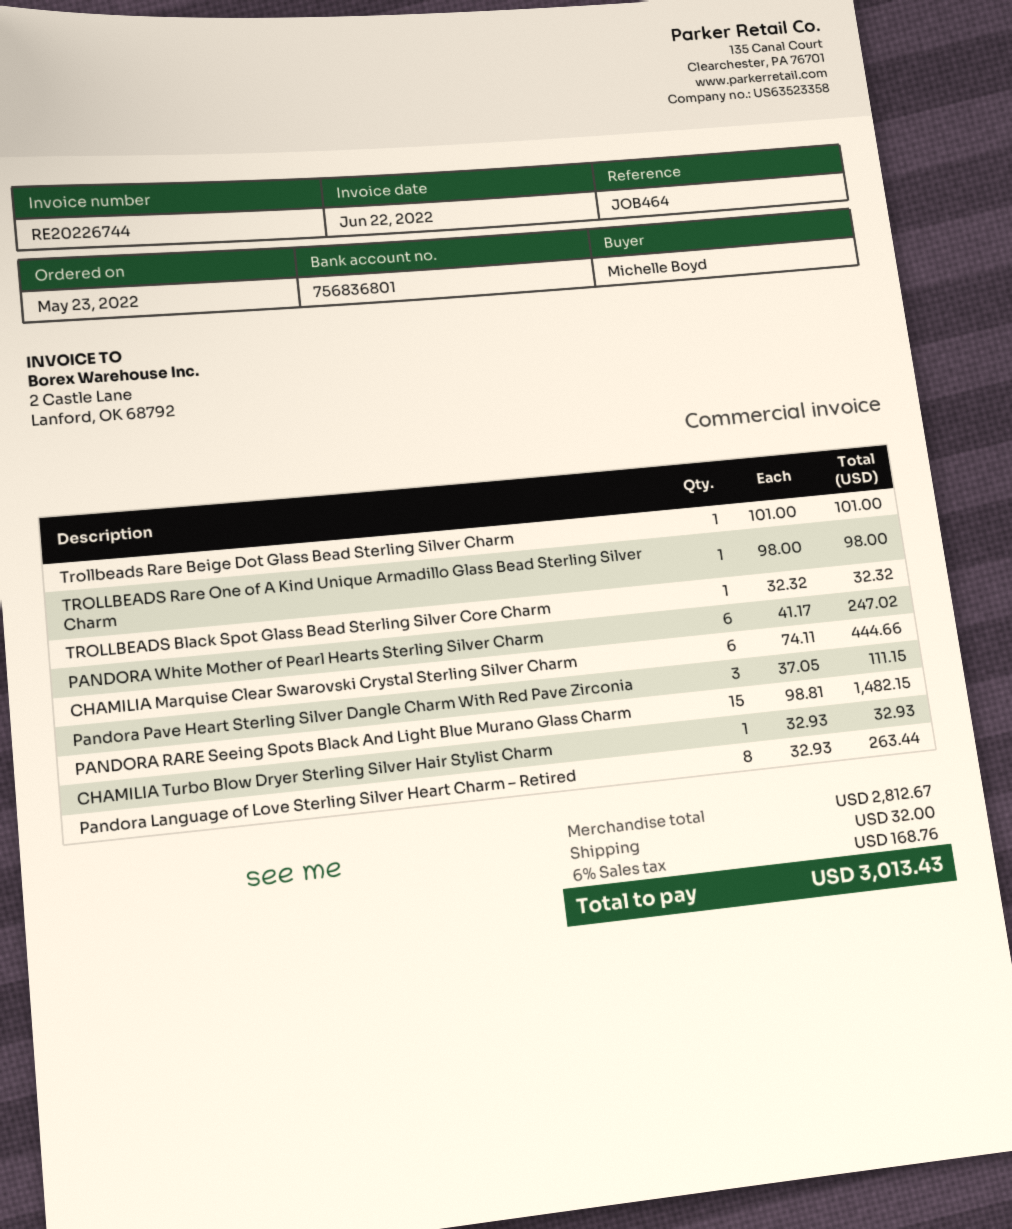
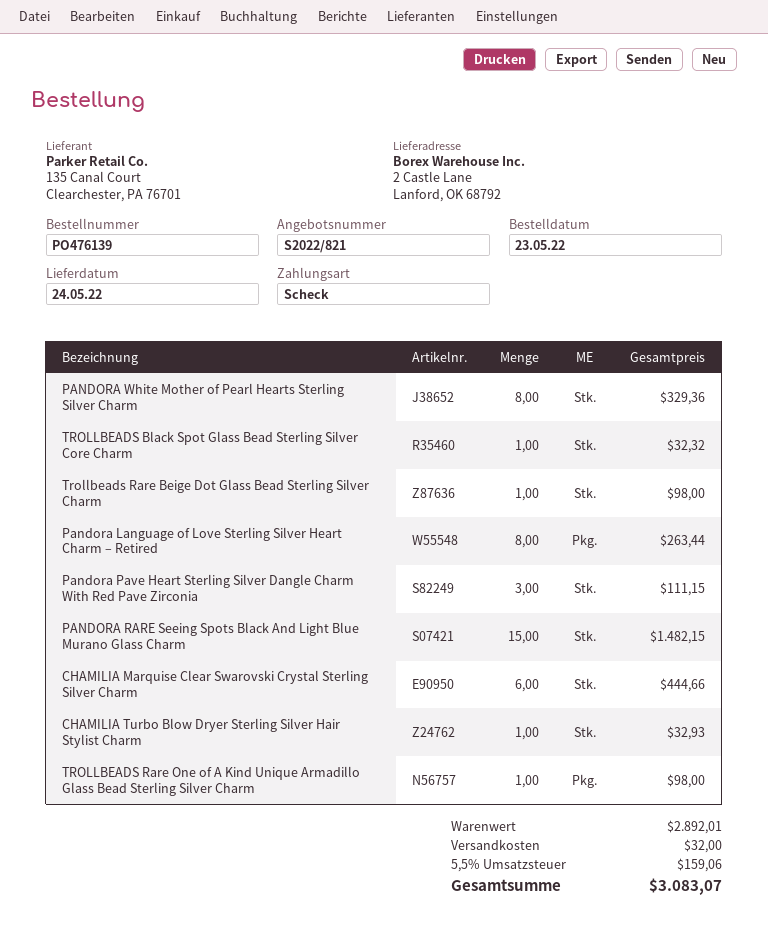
Trollbeads Rare Beige Dot Glass Bead Sterling Silver Charm: 1 for 101.00 -> 1 for 98.00
PANDORA White Mother of Pearl Hearts Sterling Silver Charm: 6 for 247.02 -> 8 for 329.36
subtotal: 2812.67 -> 2892.01
tax: 6% = 168.76 -> 5.5% = 159.06
total: 3013.43 -> 3083.07

